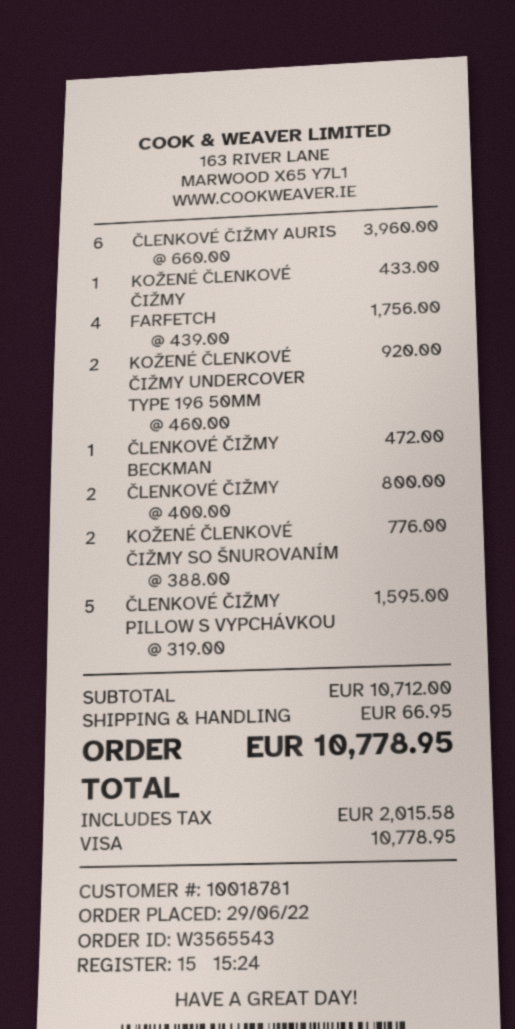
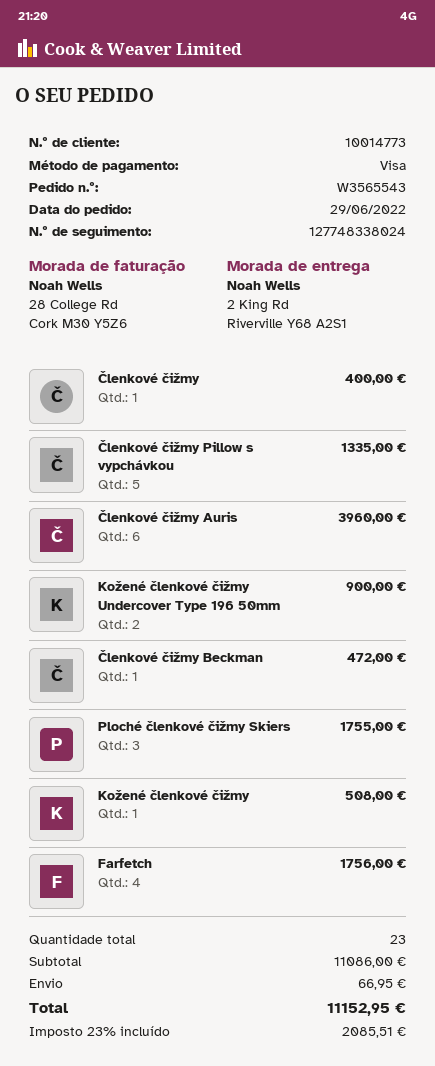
customer number: 10018781 -> 10014773
KOŽENÉ ČLENKOVÉ ČIŽMY: 1 for 433.00 -> 1 for 508.00
KOŽENÉ ČLENKOVÉ ČIŽMY UNDERCOVER TYPE 196 50MM: 2 for 920.00 -> 2 for 900.00
ČLENKOVÉ ČIŽMY: 2 for 800.00 -> 1 for 400.00
KOŽENÉ ČLENKOVÉ ČIŽMY SO ŠNUROVANÍM: 2 for 776.00 -> none
ČLENKOVÉ ČIŽMY PILLOW S VYPCHÁVKOU: 5 for 1595.00 -> 5 for 1335.00
Ploché členkové čižmy Skiers: none -> 3 for 1755.00
subtotal: 10712.00 -> 11086.00
tax: 2015.58 -> 2085.51
total: 10778.95 -> 11152.95

